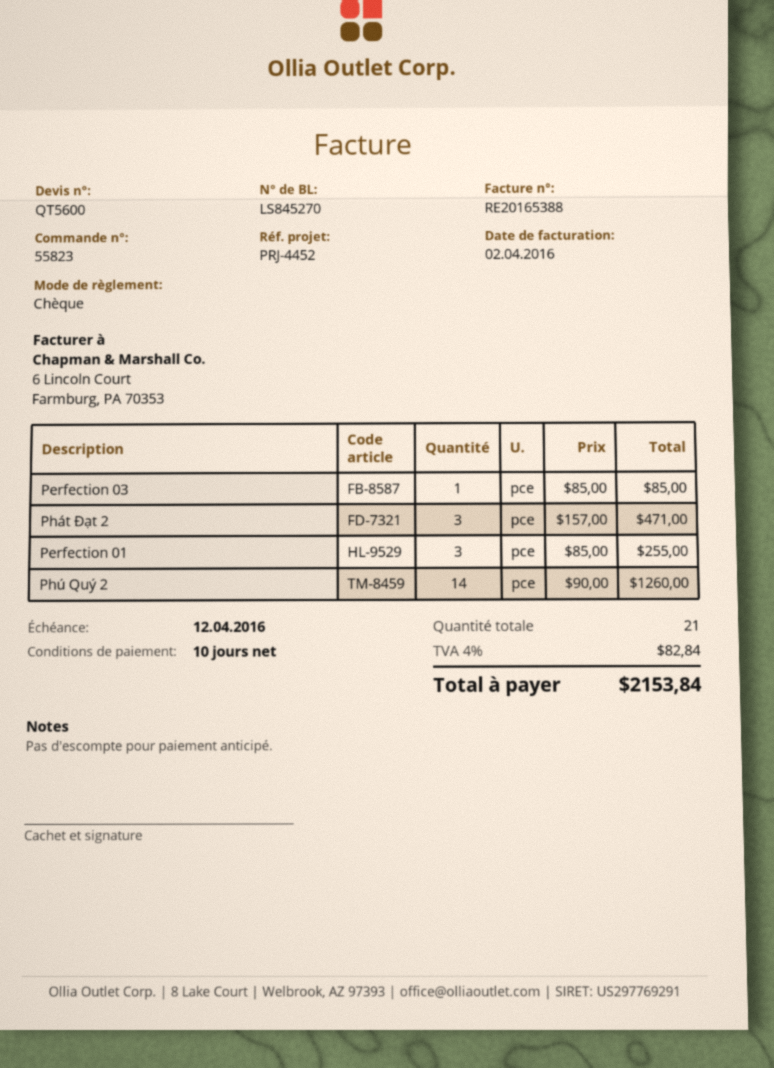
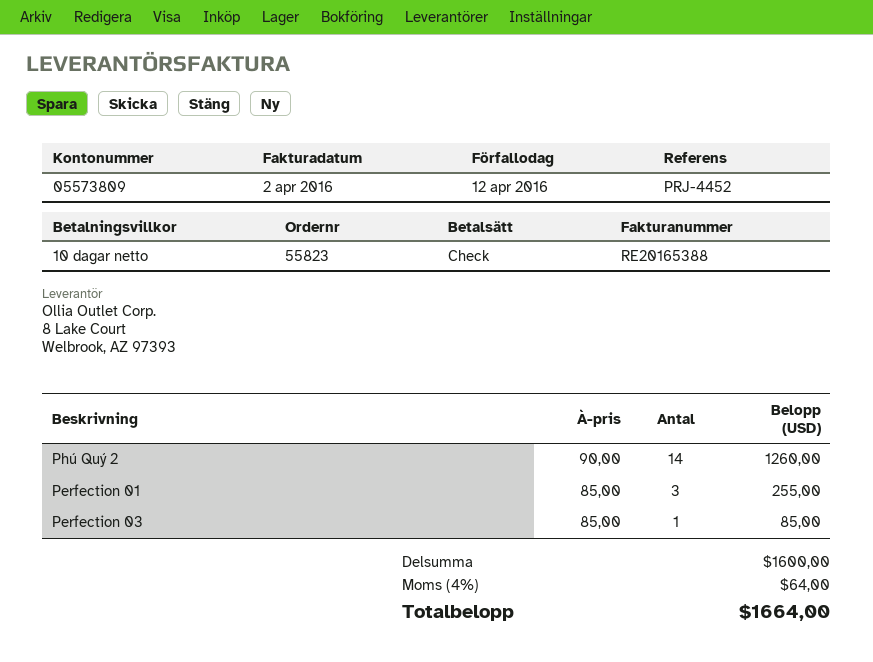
Phát Đạt 2: 3 x 157.00 = 471.00 -> none
tax: 4% = 82.84 -> 4% = 64.00
total: 2153.84 -> 1664.00

